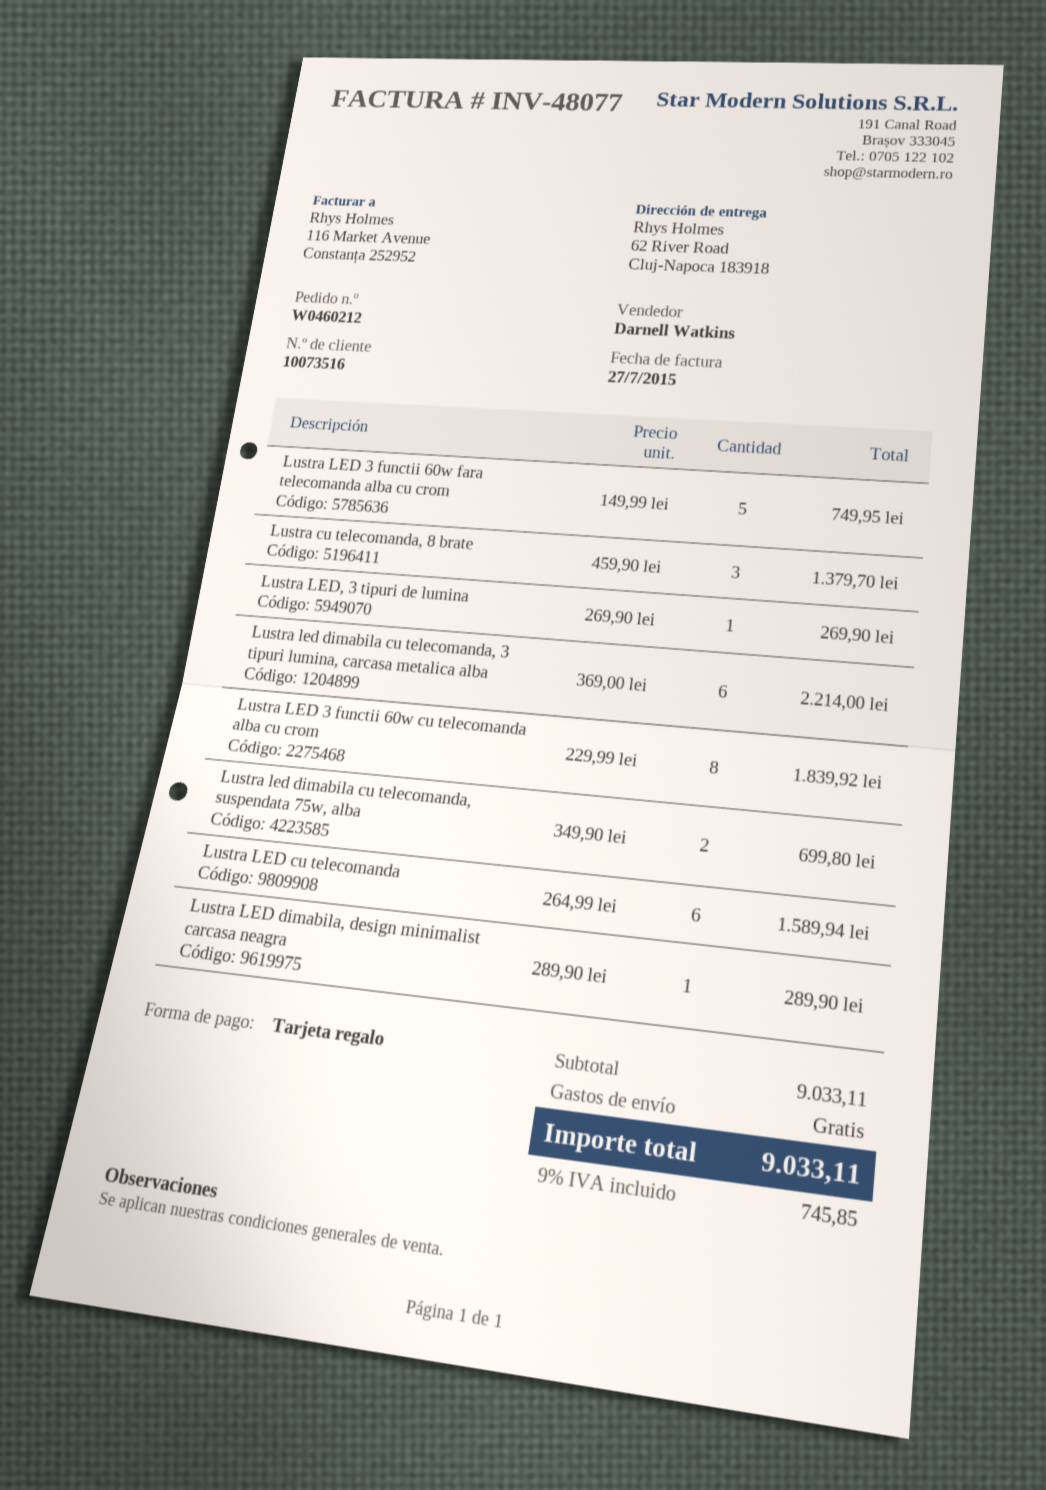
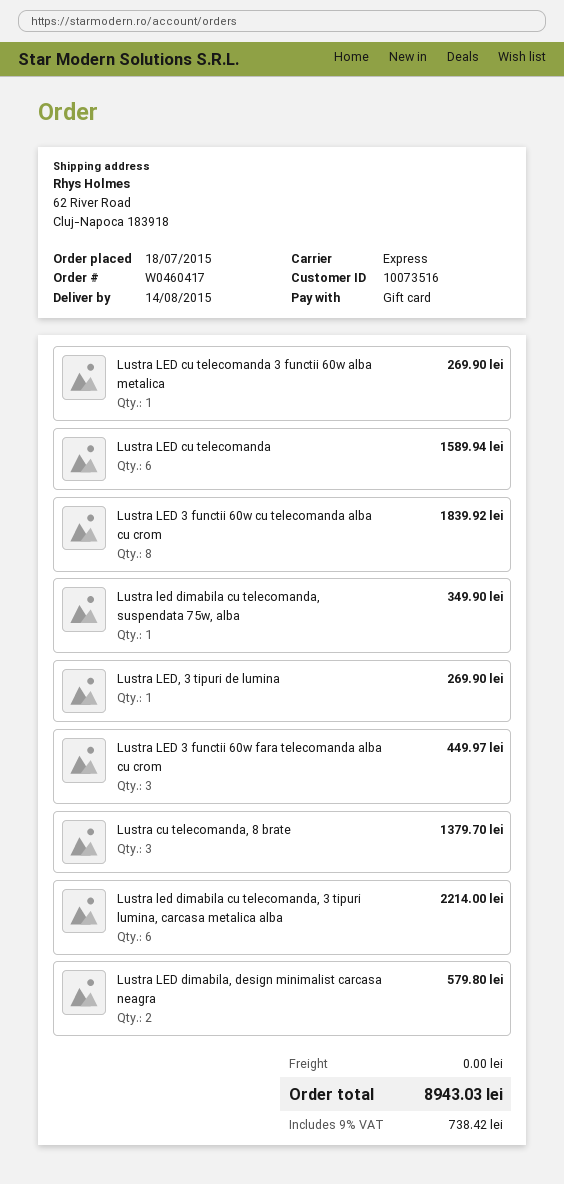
order number: W0460212 -> W0460417
Lustra LED 3 functii 60w fara telecomanda alba cu crom: 5 for 749.95 -> 3 for 449.97
Lustra led dimabila cu telecomanda, suspendata 75w, alba: 2 for 699.80 -> 1 for 349.90
Lustra LED dimabila, design minimalist carcasa neagra: 1 for 289.90 -> 2 for 579.80
Lustra LED cu telecomanda 3 functii 60w alba metalica: none -> 1 for 269.90
tax: 9% = 745.85 -> 9% = 738.42
total: 9033.11 -> 8943.03

